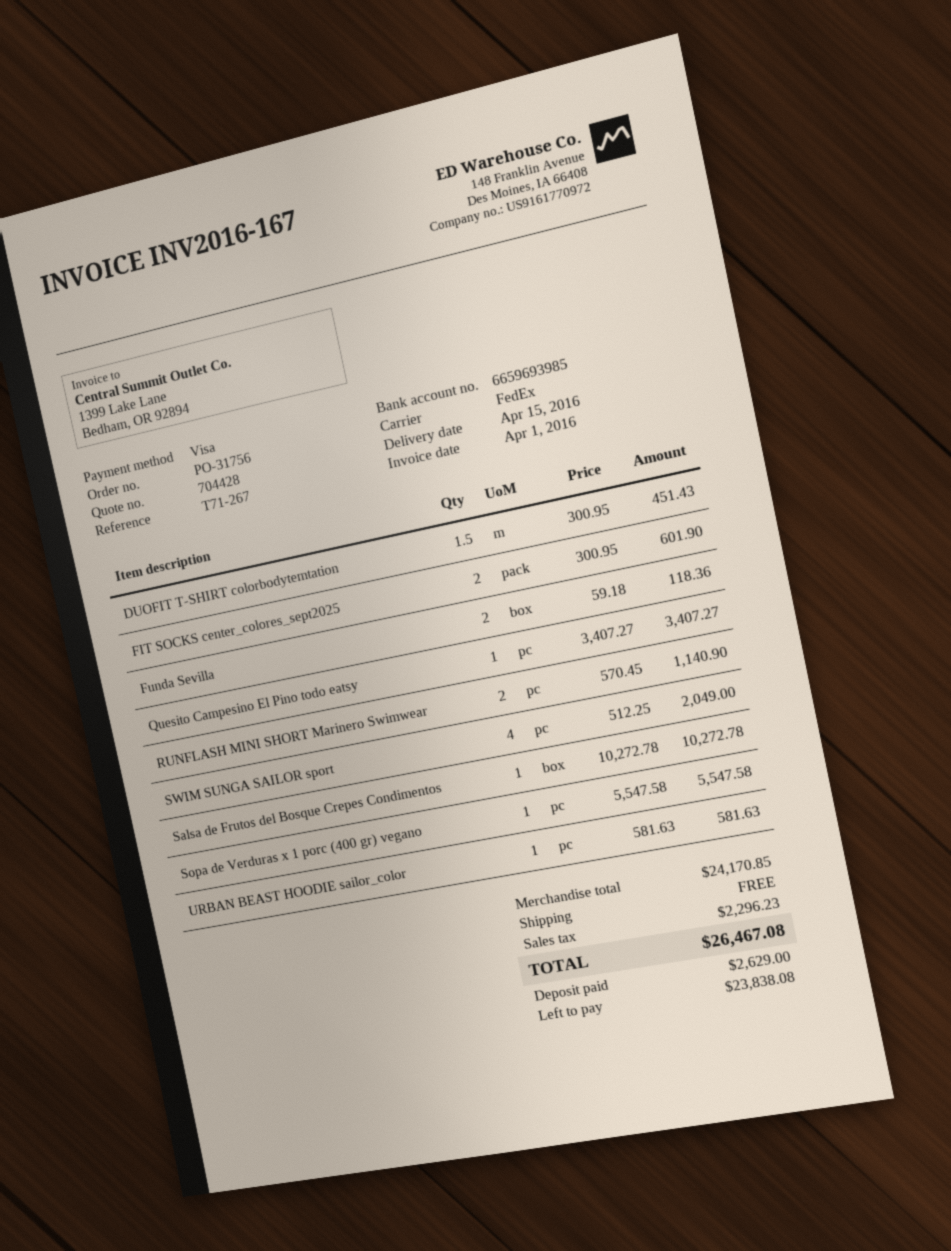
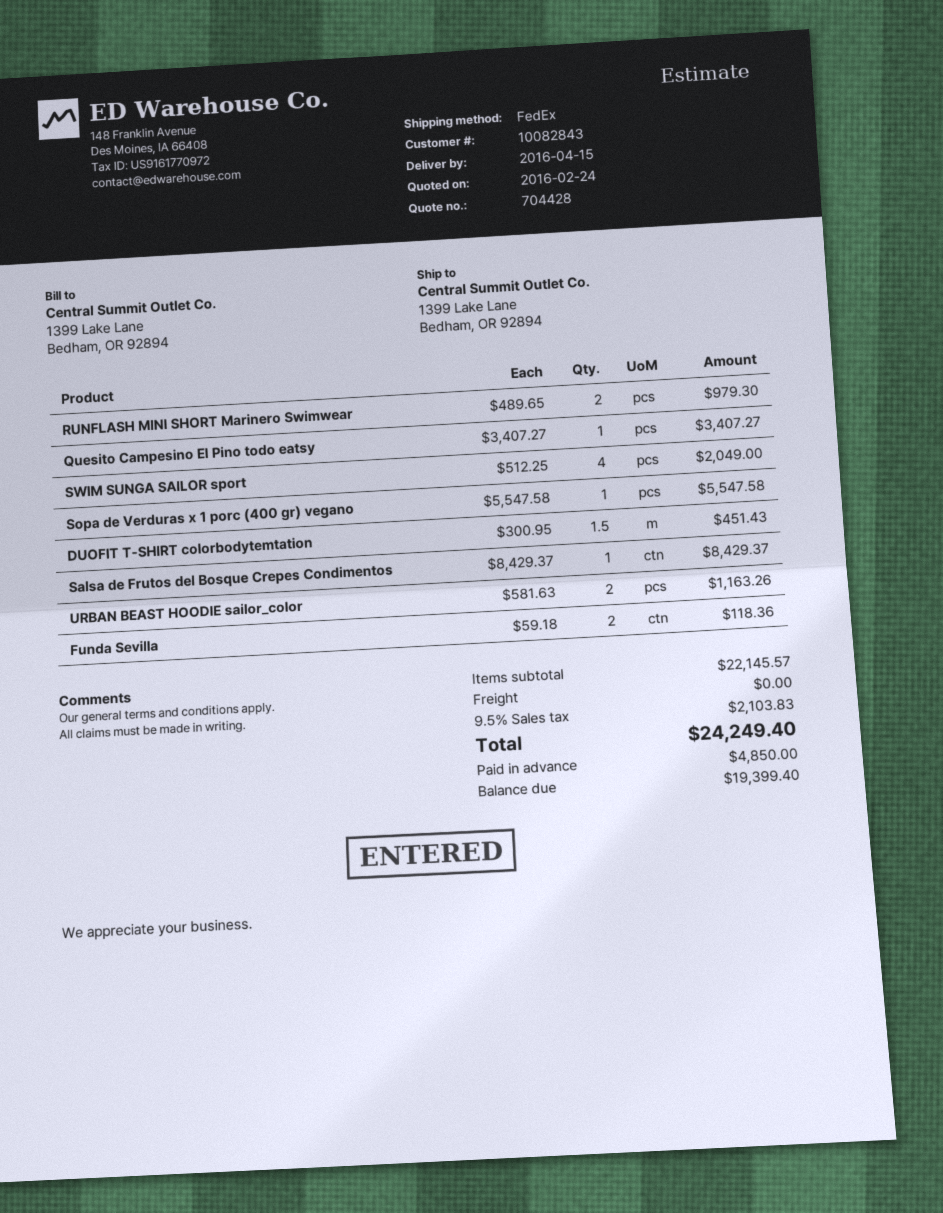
FIT SOCKS center_colores_sept2025: 2 x 300.95 = 601.90 -> none
RUNFLASH MINI SHORT Marinero Swimwear: 2 x 570.45 = 1140.90 -> 2 x 489.65 = 979.30
Salsa de Frutos del Bosque Crepes Condimentos: 1 x 10272.78 = 10272.78 -> 1 x 8429.37 = 8429.37
URBAN BEAST HOODIE sailor_color: 1 x 581.63 = 581.63 -> 2 x 581.63 = 1163.26
subtotal: 24170.85 -> 22145.57
tax: 2296.23 -> 2103.83
total: 26467.08 -> 24249.40
deposit: 2629.00 -> 4850.00
balance: 23838.08 -> 19399.40

